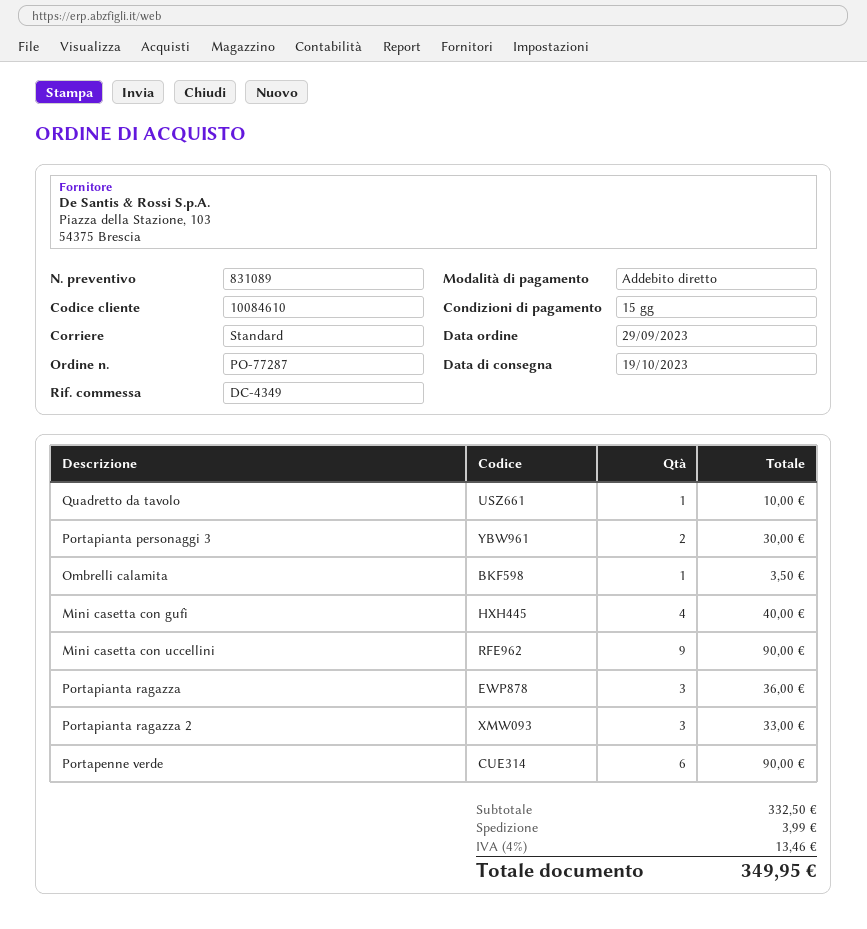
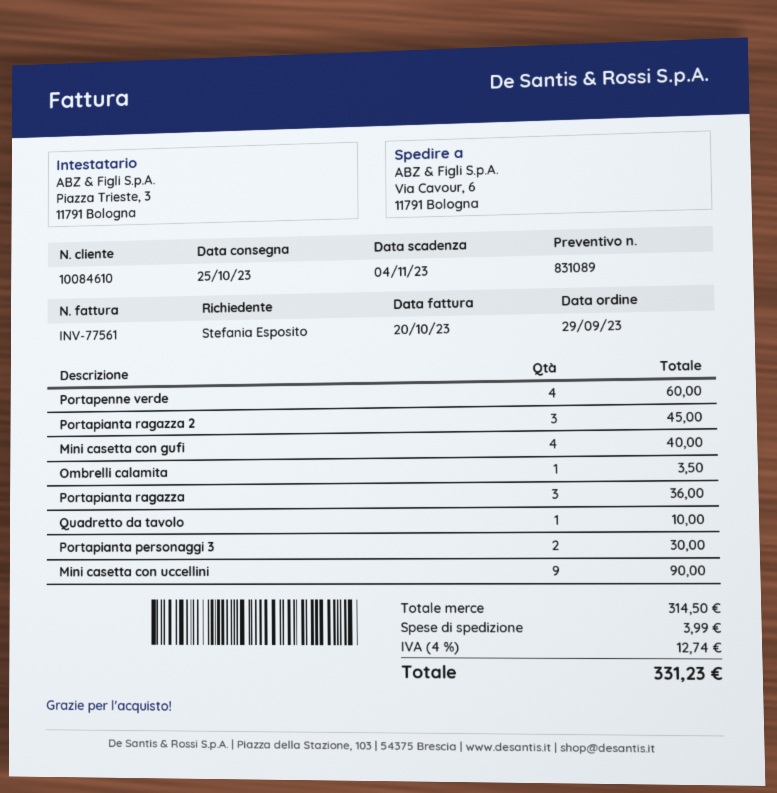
delivery date: 2023-10-19 -> 2023-10-25
Portapianta ragazza 2: 3 for 33.00 -> 3 for 45.00
Portapenne verde: 6 for 90.00 -> 4 for 60.00
subtotal: 332.50 -> 314.50
tax: 4% = 13.46 -> 4% = 12.74
total: 349.95 -> 331.23

